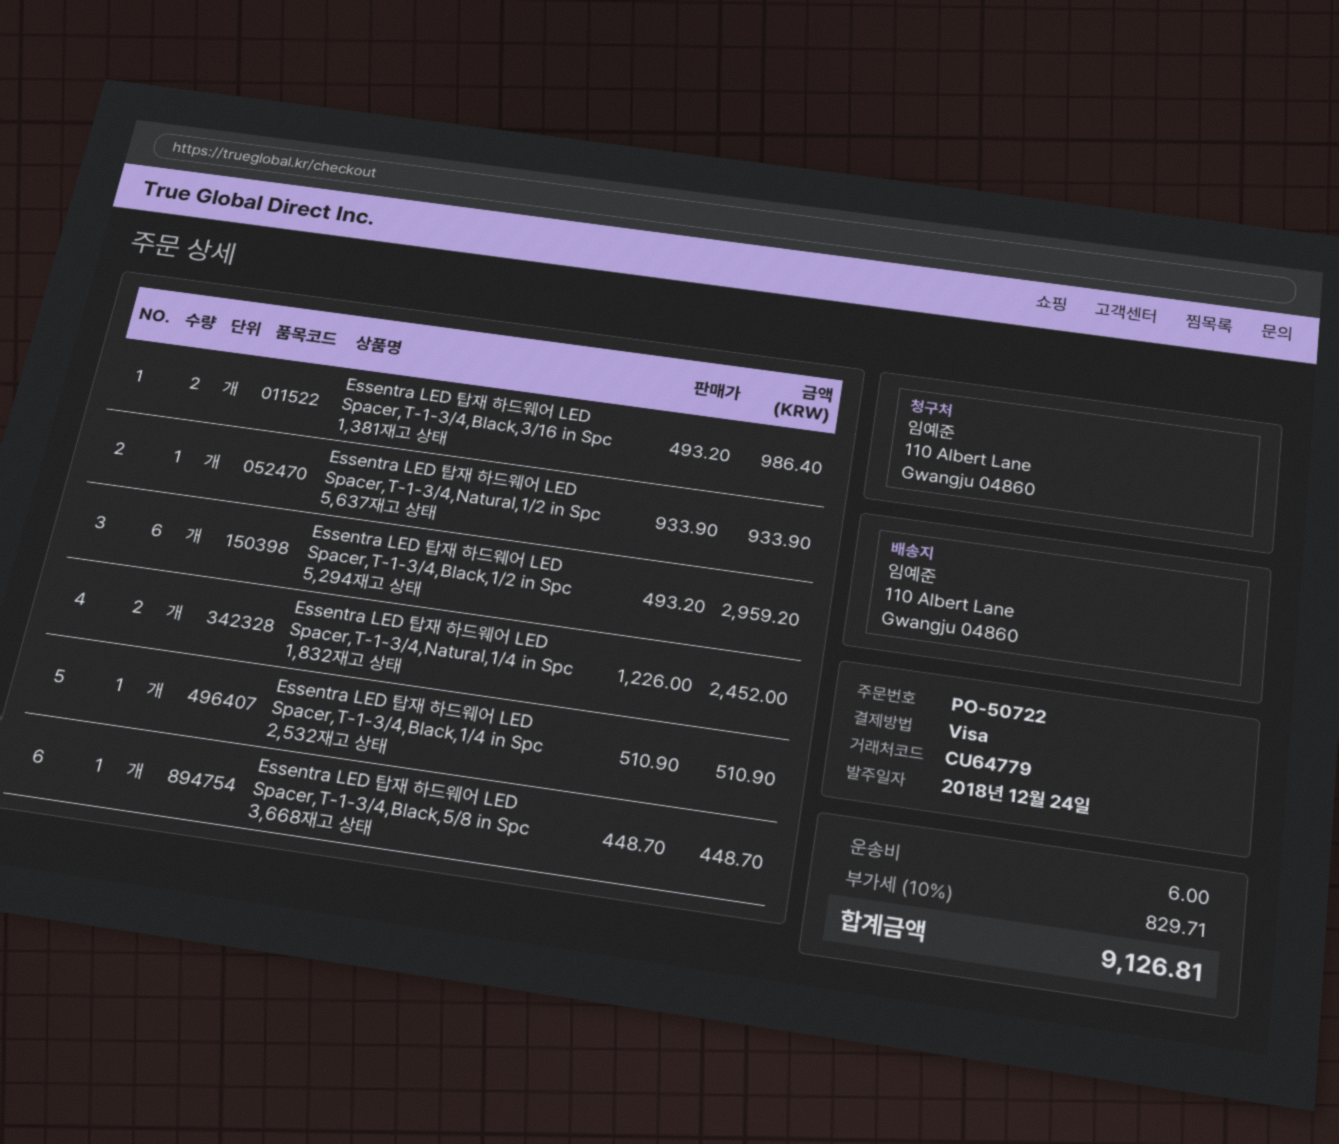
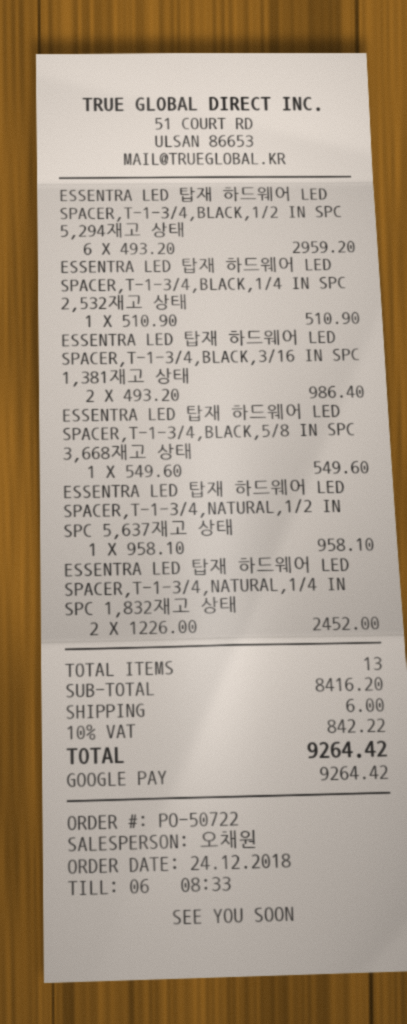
payment method: Visa -> Google Pay
Essentra LED 탑재 하드웨어 LED Spacer,T-1-3/4,Natural,1/2 in Spc 5,637재고 상태: 1 x 933.90 = 933.90 -> 1 x 958.10 = 958.10
Essentra LED 탑재 하드웨어 LED Spacer,T-1-3/4,Black,5/8 in Spc 3,668재고 상태: 1 x 448.70 = 448.70 -> 1 x 549.60 = 549.60
tax: 10% = 829.71 -> 10% = 842.22
total: 9126.81 -> 9264.42

